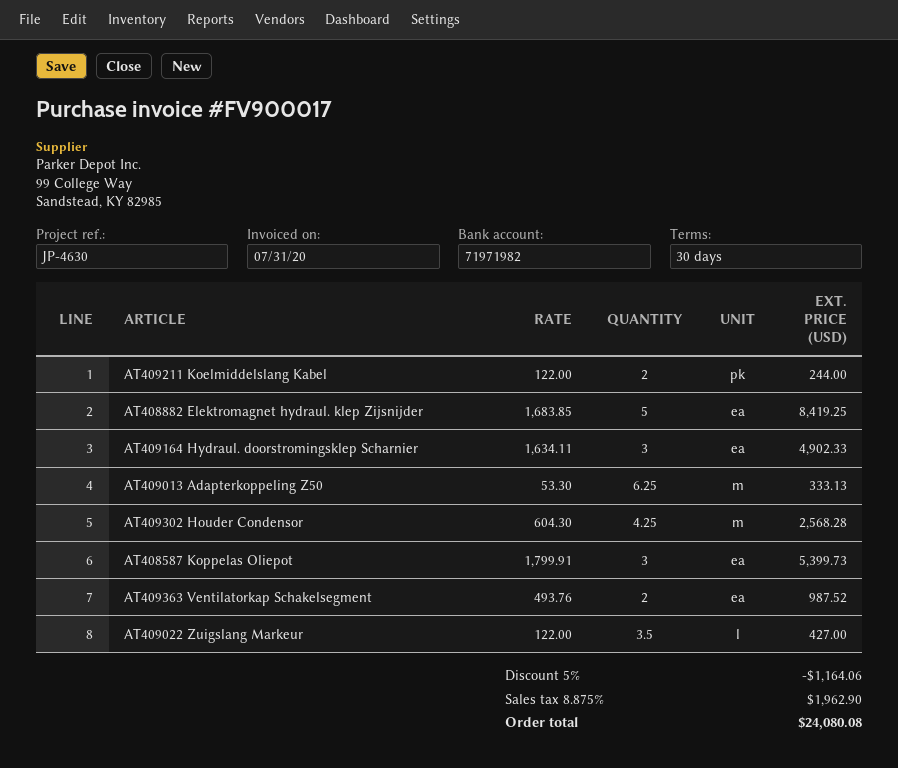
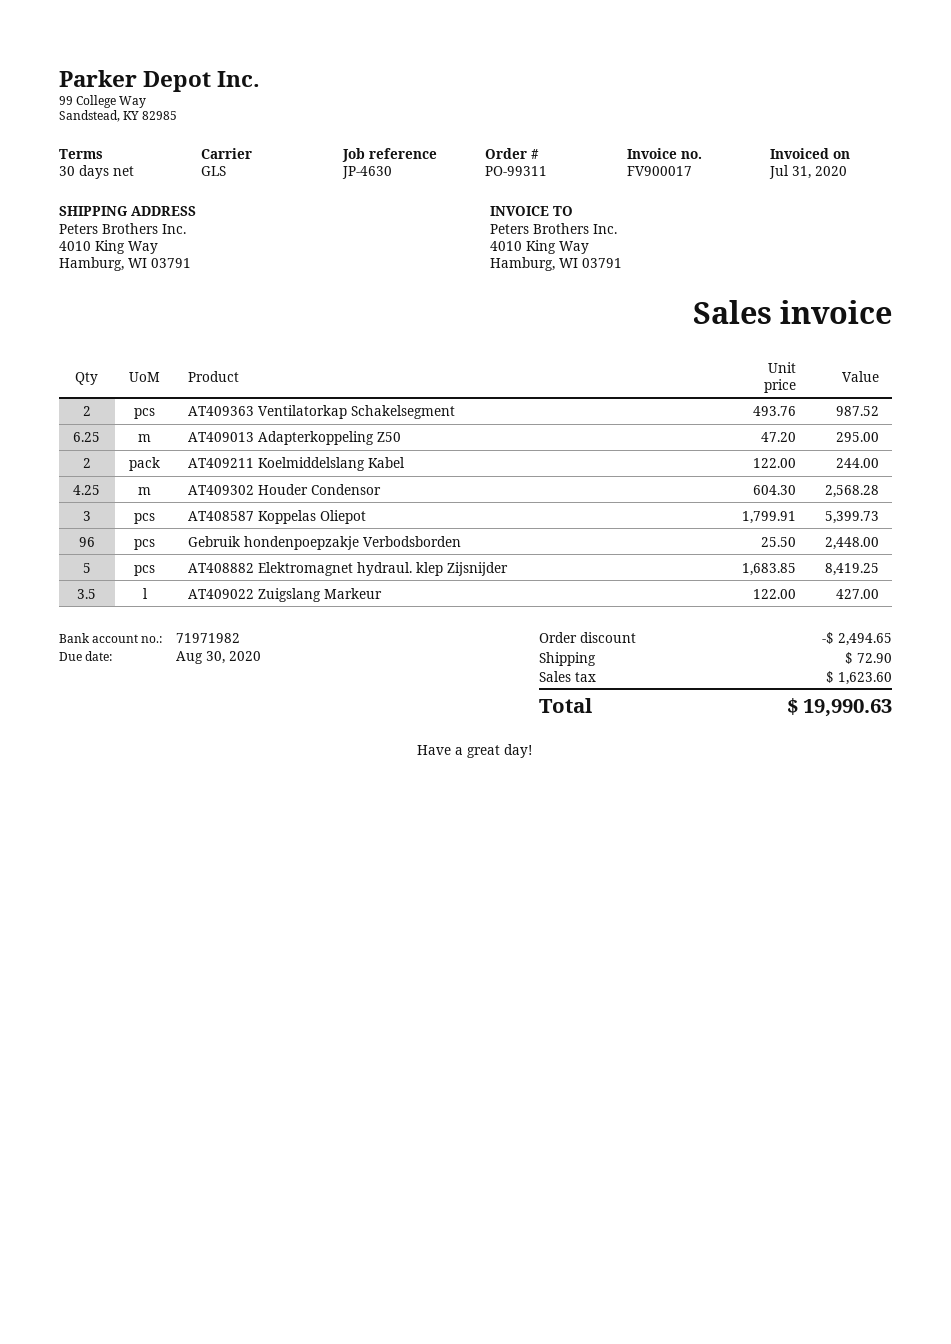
AT409164 Hydraul. doorstromingsklep Scharnier: 3 x 1634.11 = 4902.33 -> none
AT409013 Adapterkoppeling Z50: 6.25 x 53.30 = 333.13 -> 6.25 x 47.20 = 295.00
Gebruik hondenpoepzakje Verbodsborden: none -> 96 x 25.50 = 2448.00
discount: 1164.06 -> 2494.65
shipping: none -> 72.90
tax: 1962.90 -> 1623.60
total: 24080.08 -> 19990.63

